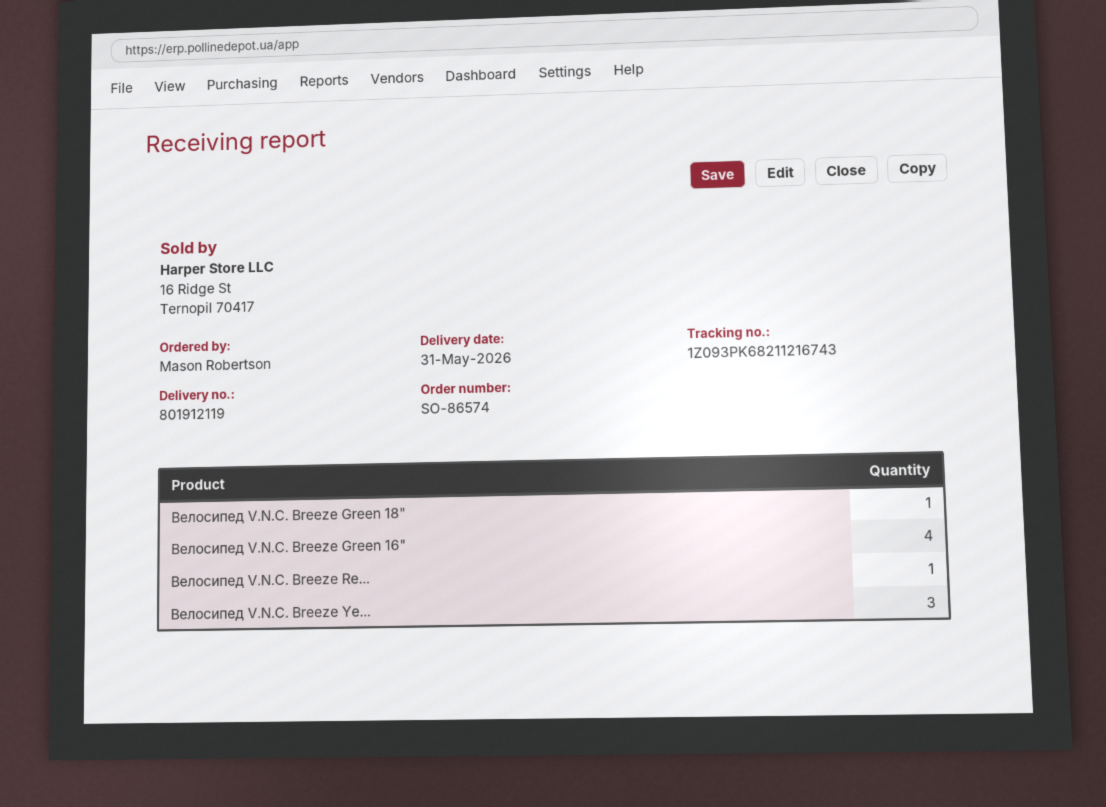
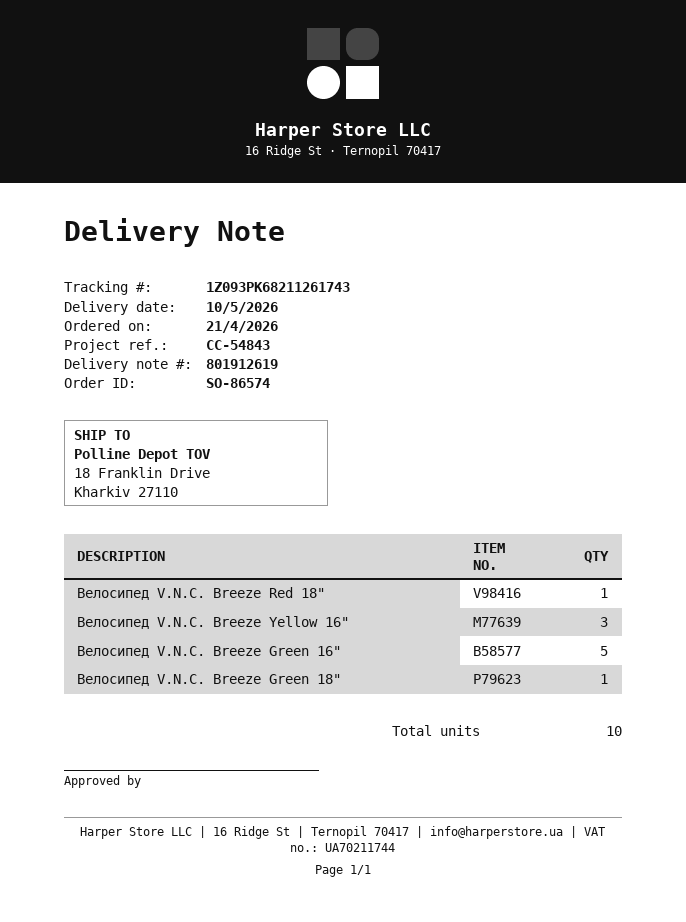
delivery note number: 801912119 -> 801912619
delivery date: 2026-05-31 -> 2026-05-10
tracking number: 1Z093PK68211216743 -> 1Z093PK68211261743
Велосипед V.N.C. Breeze Green 16": 4 -> 5

